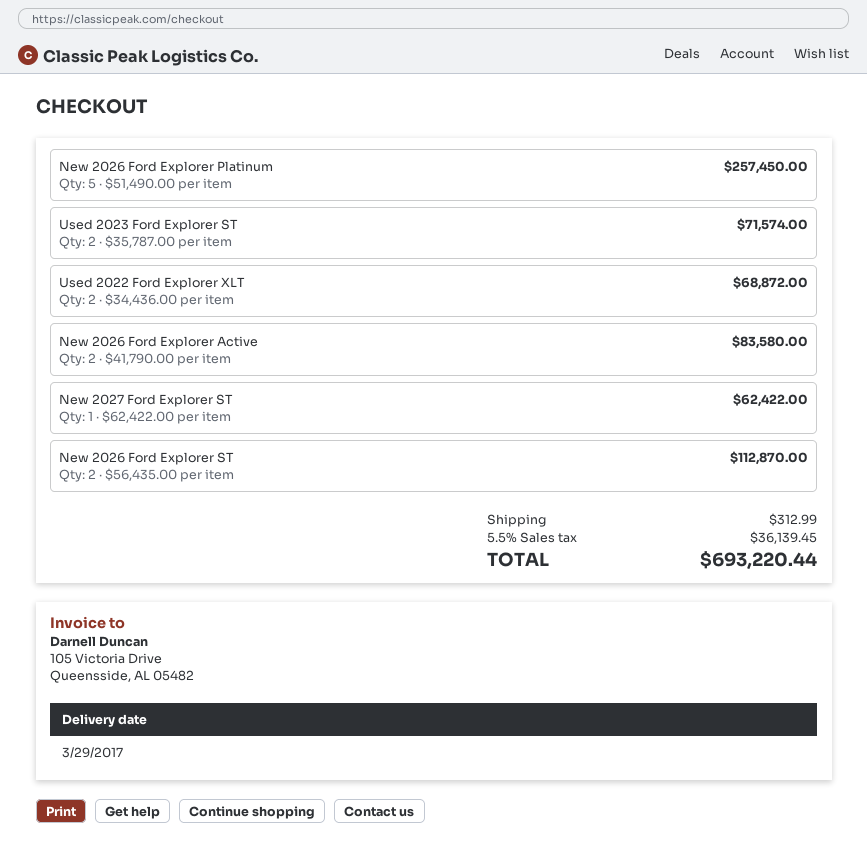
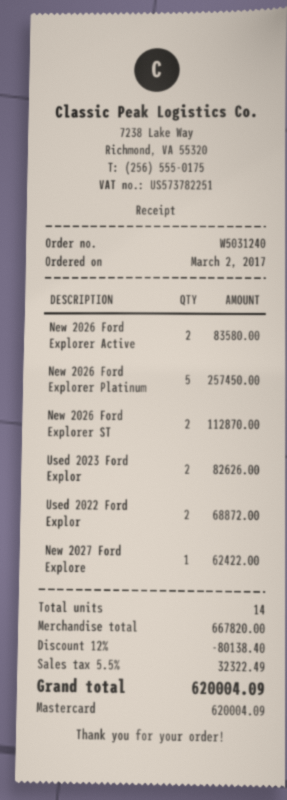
Used 2023 Ford Explorer ST: 2 for 71574.00 -> 2 for 82626.00
discount: none -> 12% = 80138.40
shipping: 312.99 -> none
tax: 5.5% = 36139.45 -> 5.5% = 32322.49
total: 693220.44 -> 620004.09

